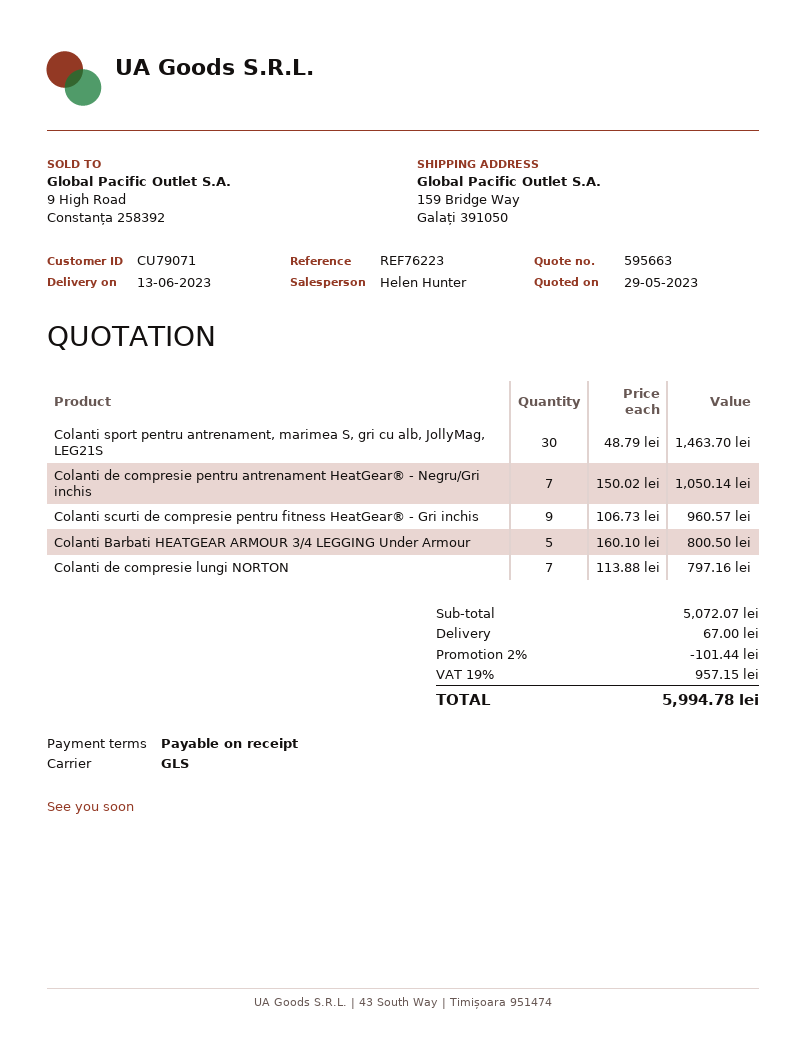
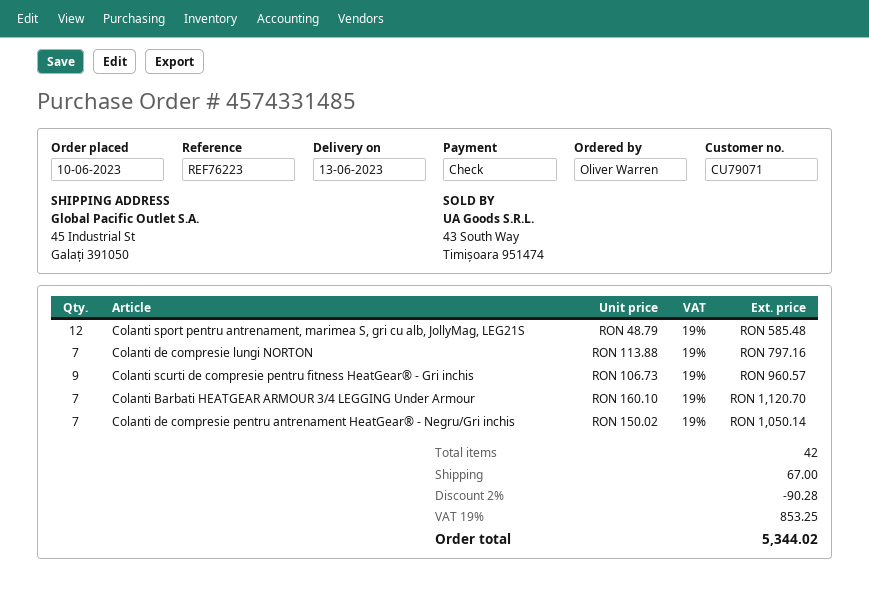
ship to: 159 Bridge Way, Galați 391050 -> 45 Industrial St, Galați 391050
Colanti sport pentru antrenament, marimea S, gri cu alb, JollyMag, LEG21S: 30 x 48.79 = 1463.70 -> 12 x 48.79 = 585.48
Colanti Barbati HEATGEAR ARMOUR 3/4 LEGGING Under Armour: 5 x 160.10 = 800.50 -> 7 x 160.10 = 1120.70
discount: 2% = 101.44 -> 2% = 90.28
tax: 19% = 957.15 -> 19% = 853.25
total: 5994.78 -> 5344.02

